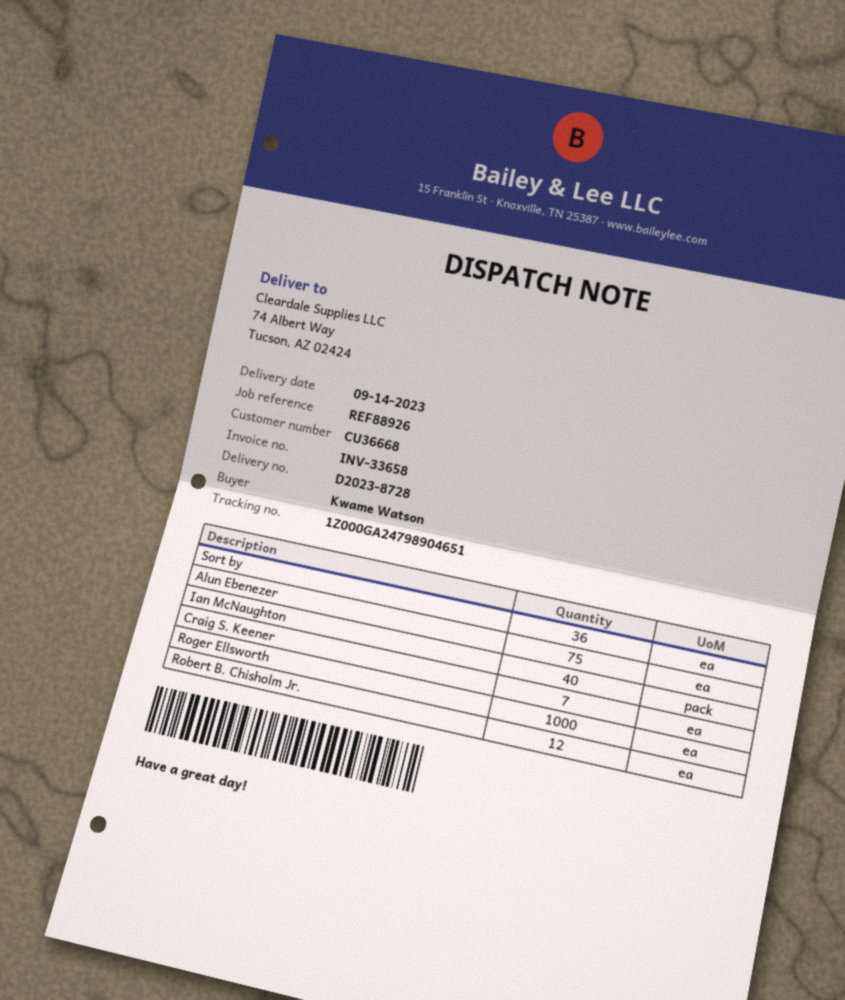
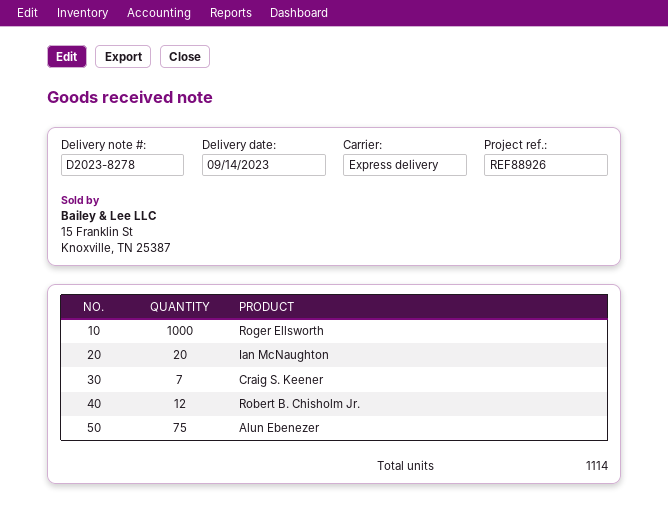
delivery note number: D2023-8728 -> D2023-8278
Sort by: 36 -> none
Ian McNaughton: 40 -> 20

